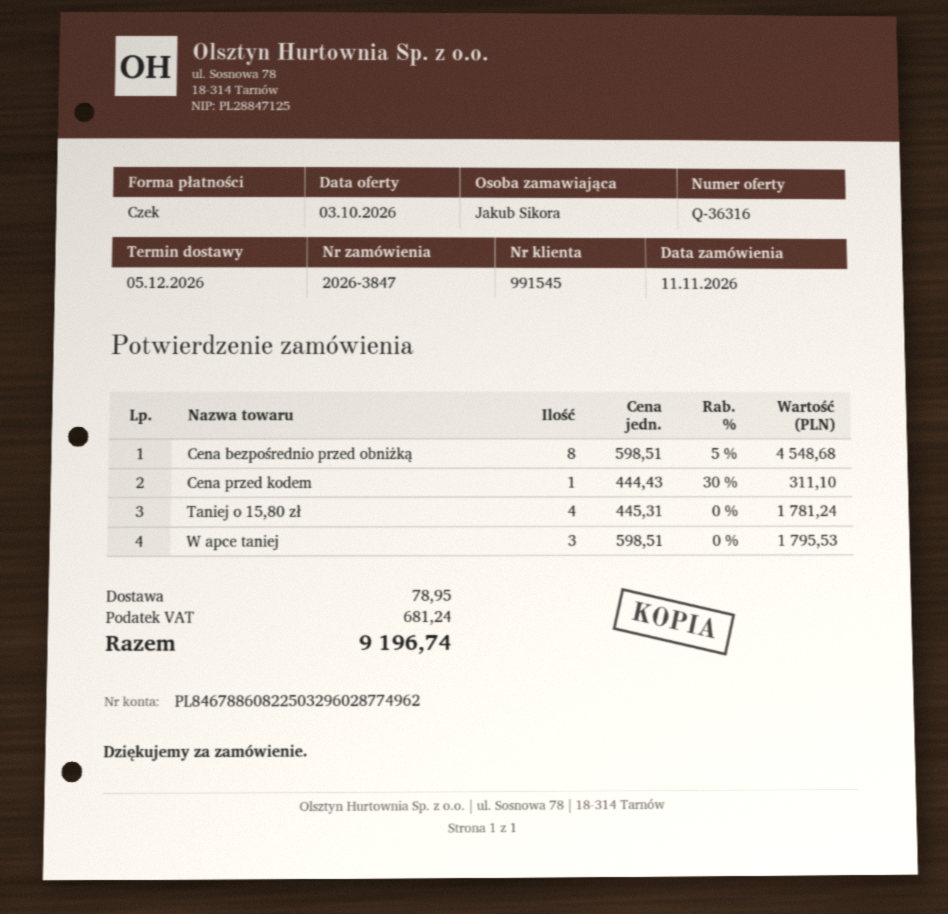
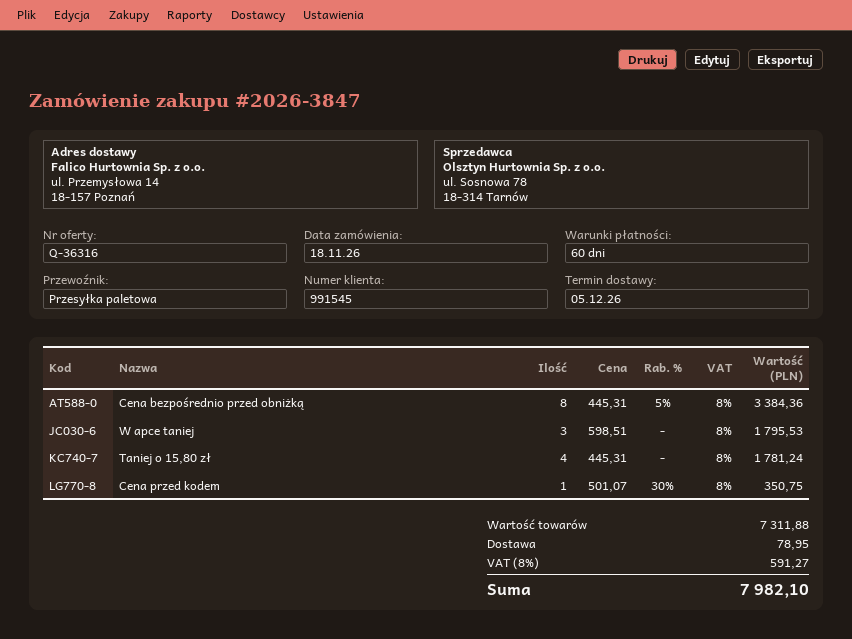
order date: 2026-11-11 -> 2026-11-18
Cena bezpośrednio przed obniżką: 8 x 598.51 - 5% = 4548.68 -> 8 x 445.31 - 5% = 3384.36
Cena przed kodem: 1 x 444.43 - 30% = 311.10 -> 1 x 501.07 - 30% = 350.75
tax: 681.24 -> 591.27
total: 9196.74 -> 7982.10

